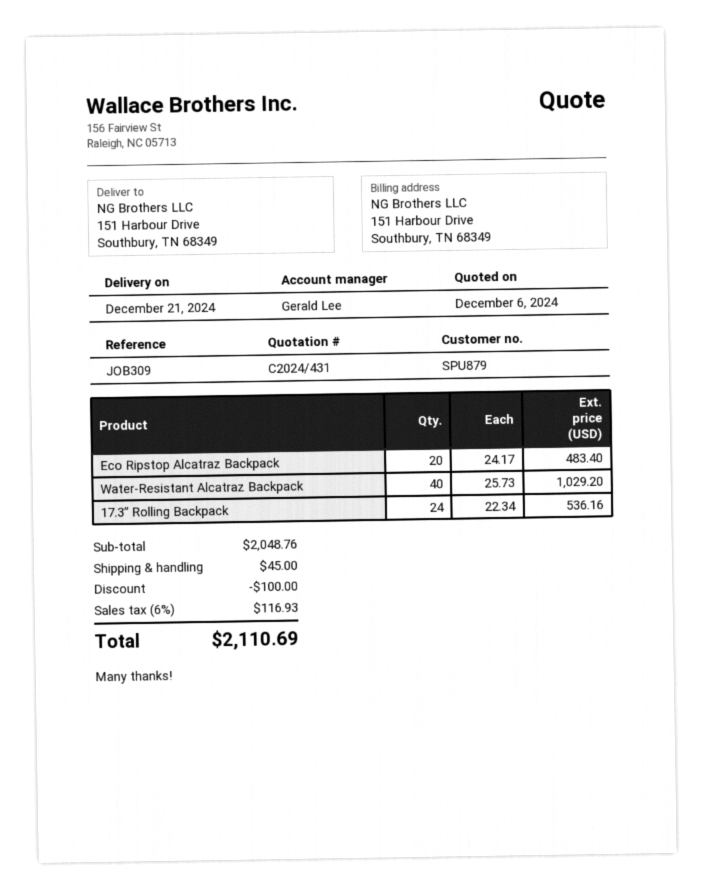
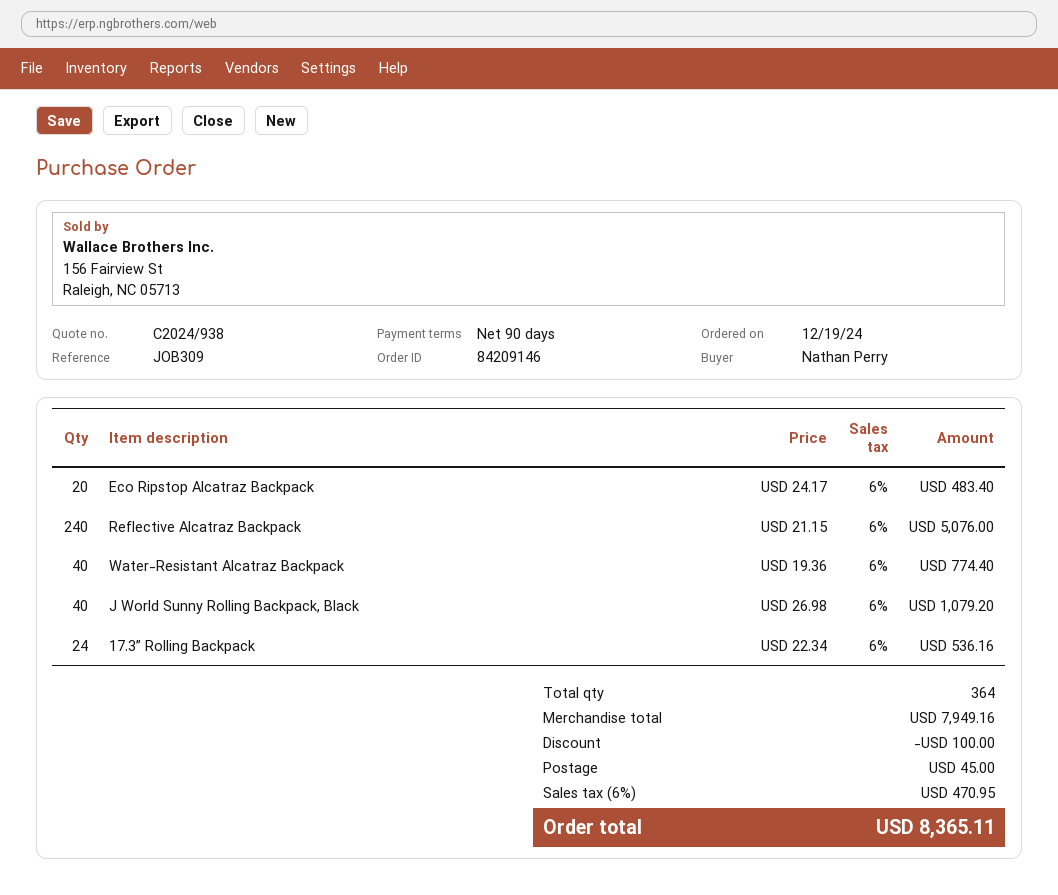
quote number: C2024/431 -> C2024/938
Water-Resistant Alcatraz Backpack: 40 x 25.73 = 1029.20 -> 40 x 19.36 = 774.40
Reflective Alcatraz Backpack: none -> 240 x 21.15 = 5076.00
J World Sunny Rolling Backpack, Black: none -> 40 x 26.98 = 1079.20
subtotal: 2048.76 -> 7949.16
tax: 6% = 116.93 -> 6% = 470.95
total: 2110.69 -> 8365.11

